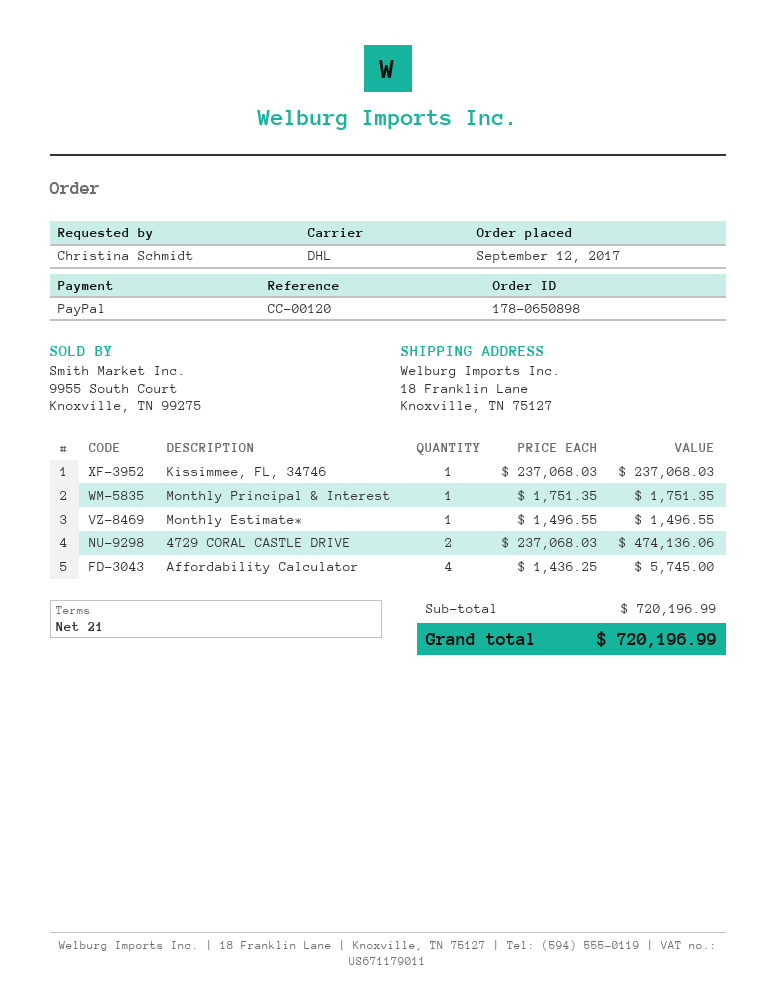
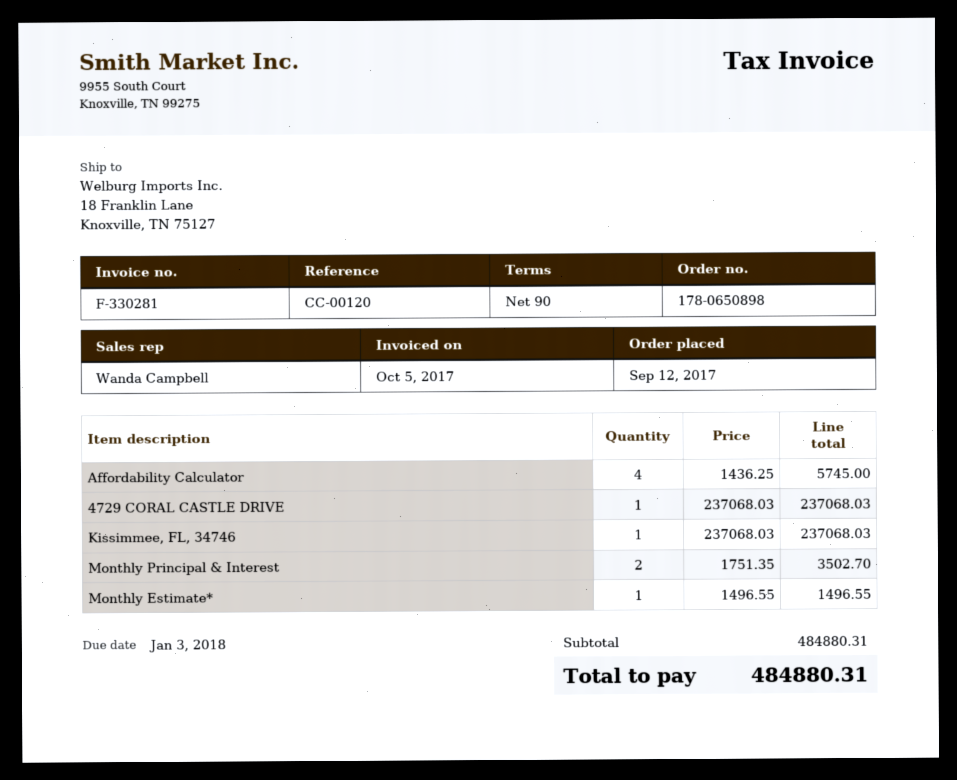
payment terms: 21 days -> 90 days
Monthly Principal & Interest: 1 x 1751.35 = 1751.35 -> 2 x 1751.35 = 3502.70
4729 CORAL CASTLE DRIVE: 2 x 237068.03 = 474136.06 -> 1 x 237068.03 = 237068.03
subtotal: 720196.99 -> 484880.31
total: 720196.99 -> 484880.31

